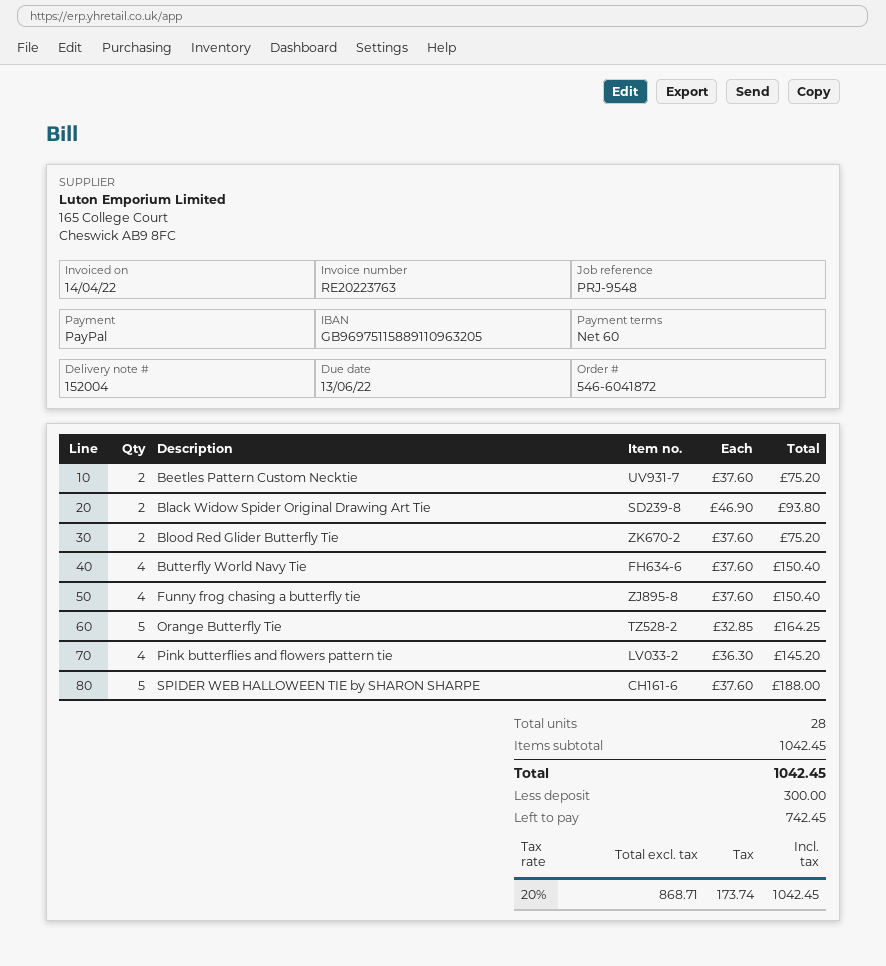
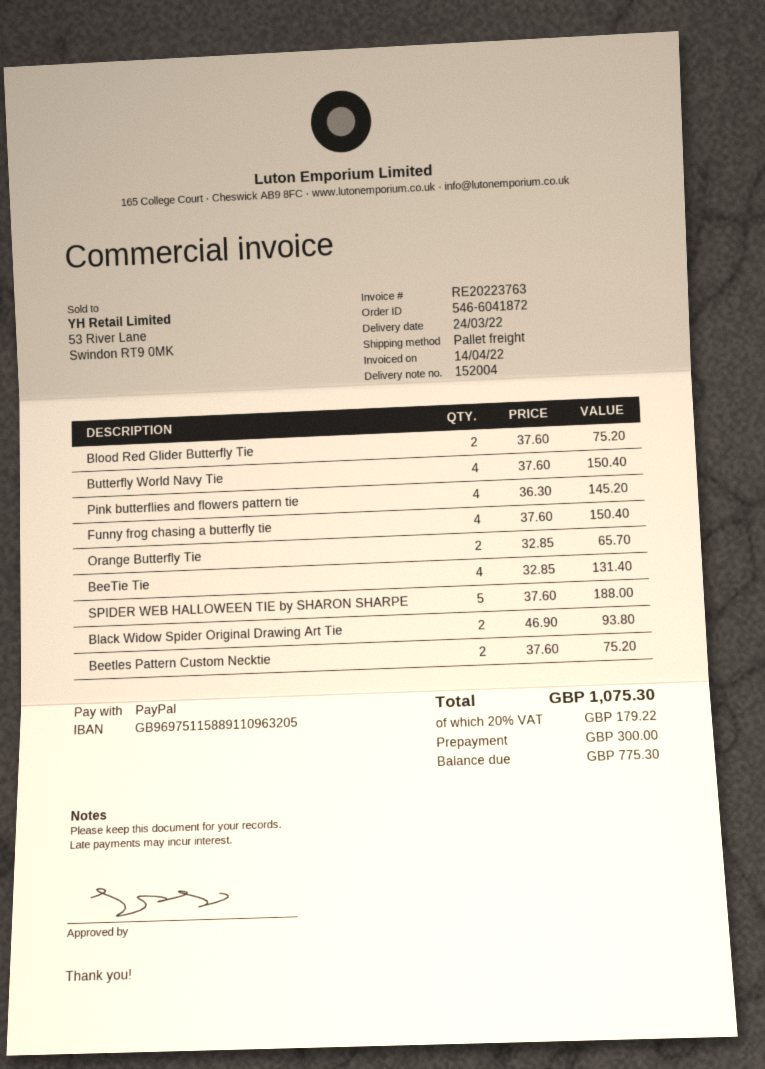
Orange Butterfly Tie: 5 x 32.85 = 164.25 -> 2 x 32.85 = 65.70
BeeTie Tie: none -> 4 x 32.85 = 131.40
tax: 20% = 173.74 -> 20% = 179.22
total: 1042.45 -> 1075.30
balance: 742.45 -> 775.30

